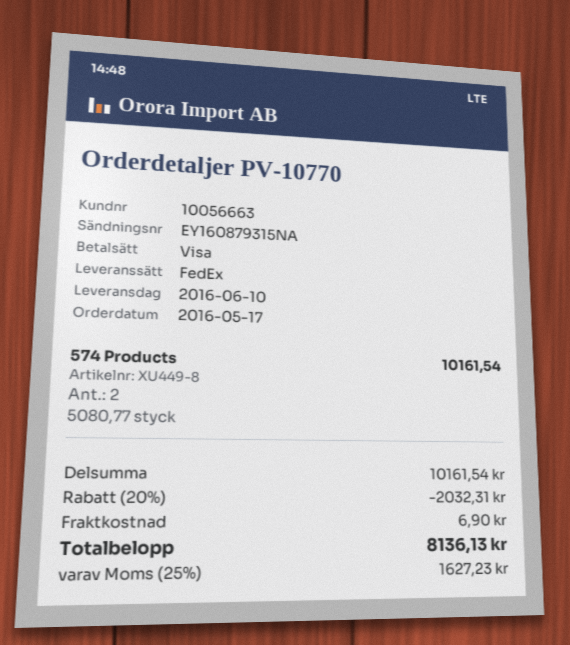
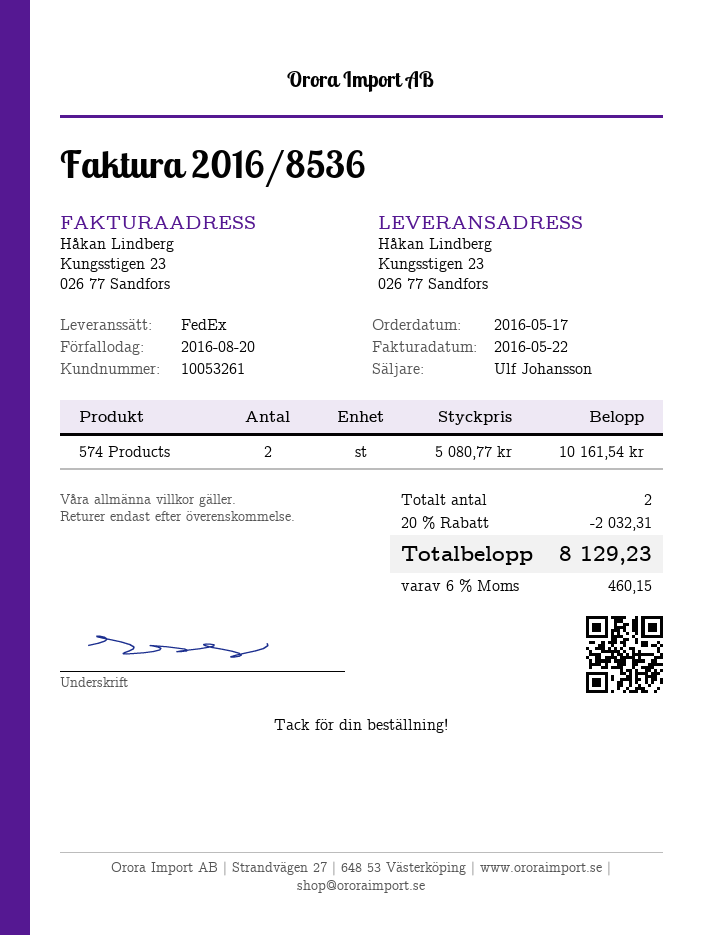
customer number: 10056663 -> 10053261
shipping: 6.90 -> none
tax: 25% = 1627.23 -> 6% = 460.15
total: 8136.13 -> 8129.23

